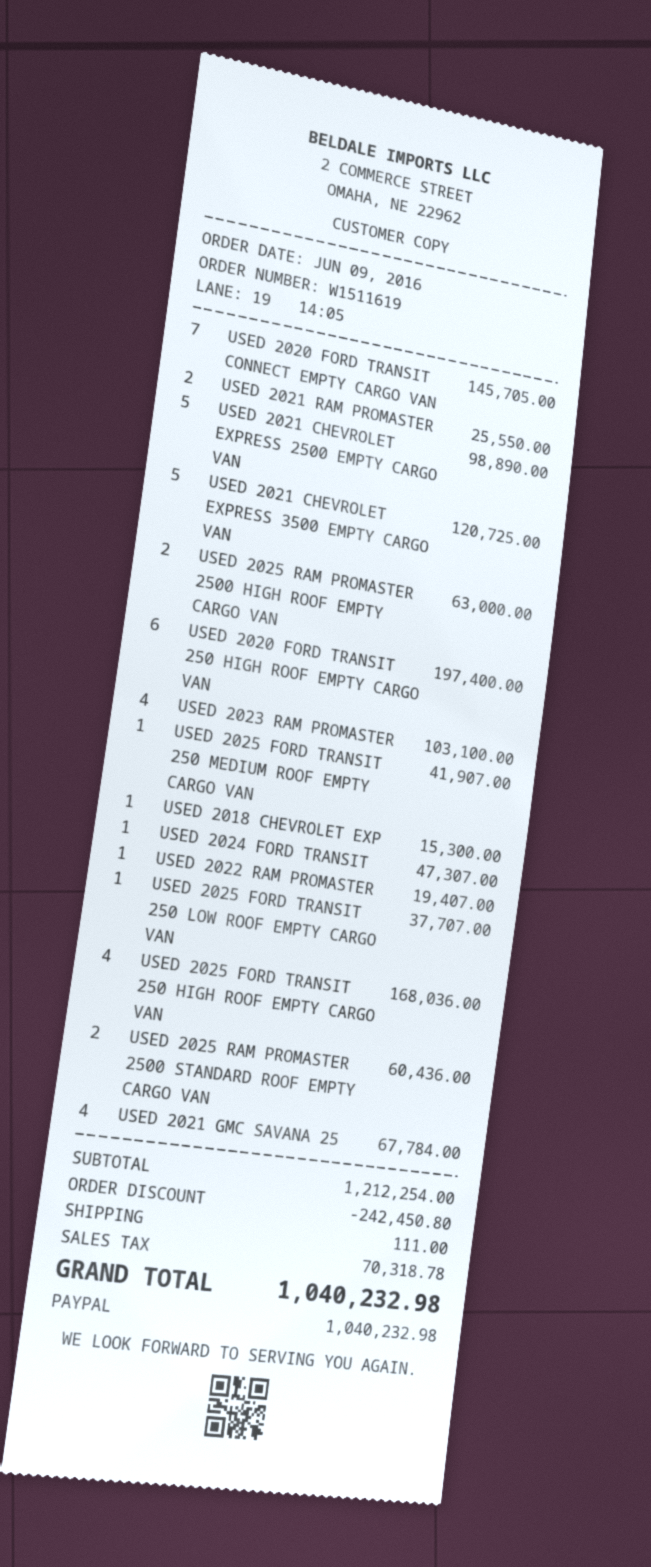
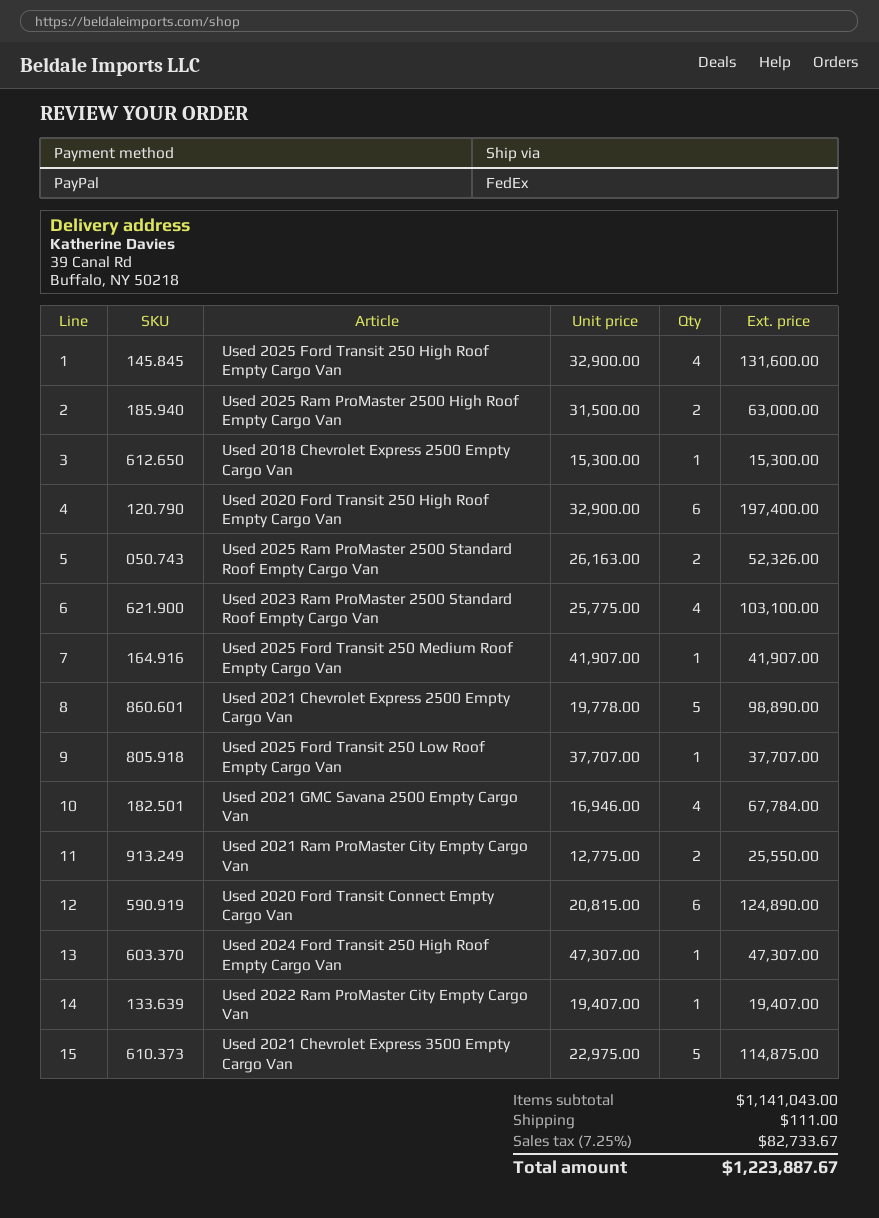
USED 2020 FORD TRANSIT CONNECT EMPTY CARGO VAN: 7 for 145705.00 -> 6 for 124890.00
USED 2021 CHEVROLET EXPRESS 3500 EMPTY CARGO VAN: 5 for 120725.00 -> 5 for 114875.00
USED 2025 FORD TRANSIT 250 HIGH ROOF EMPTY CARGO VAN: 4 for 168036.00 -> 4 for 131600.00
USED 2025 RAM PROMASTER 2500 STANDARD ROOF EMPTY CARGO VAN: 2 for 60436.00 -> 2 for 52326.00
subtotal: 1212254.00 -> 1141043.00
discount: 242450.80 -> none
tax: 70318.78 -> 82733.67
total: 1040232.98 -> 1223887.67

